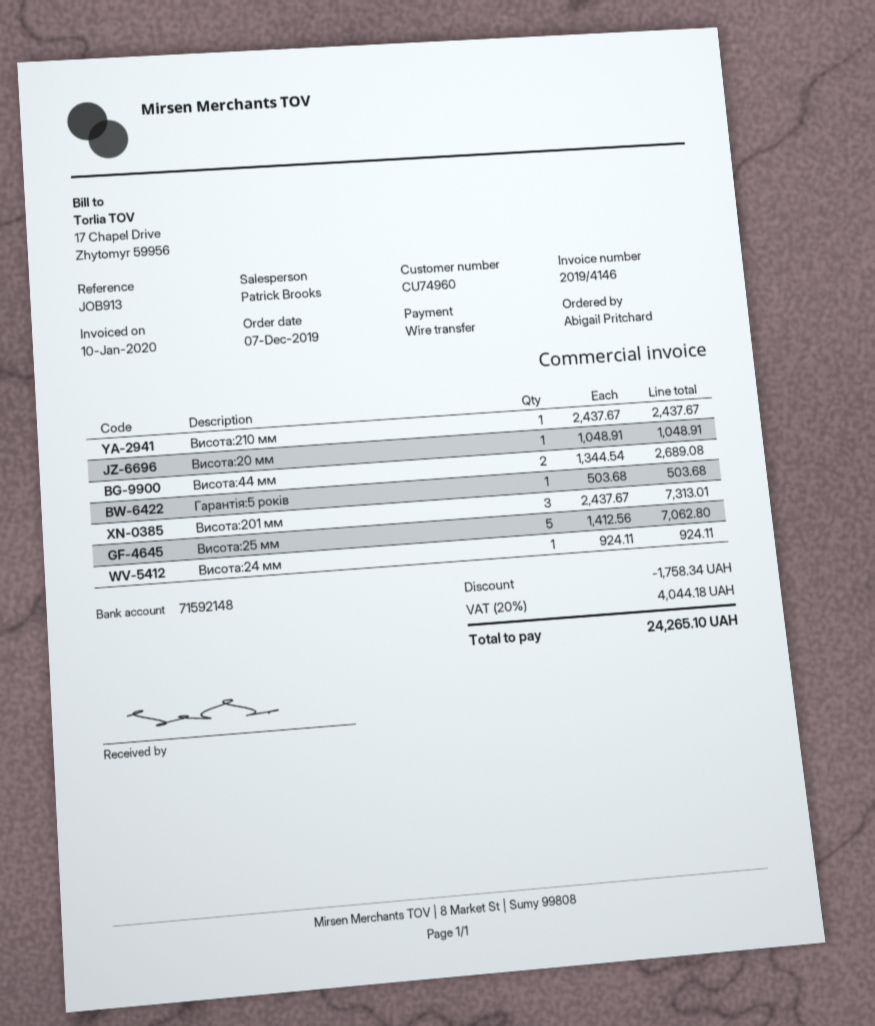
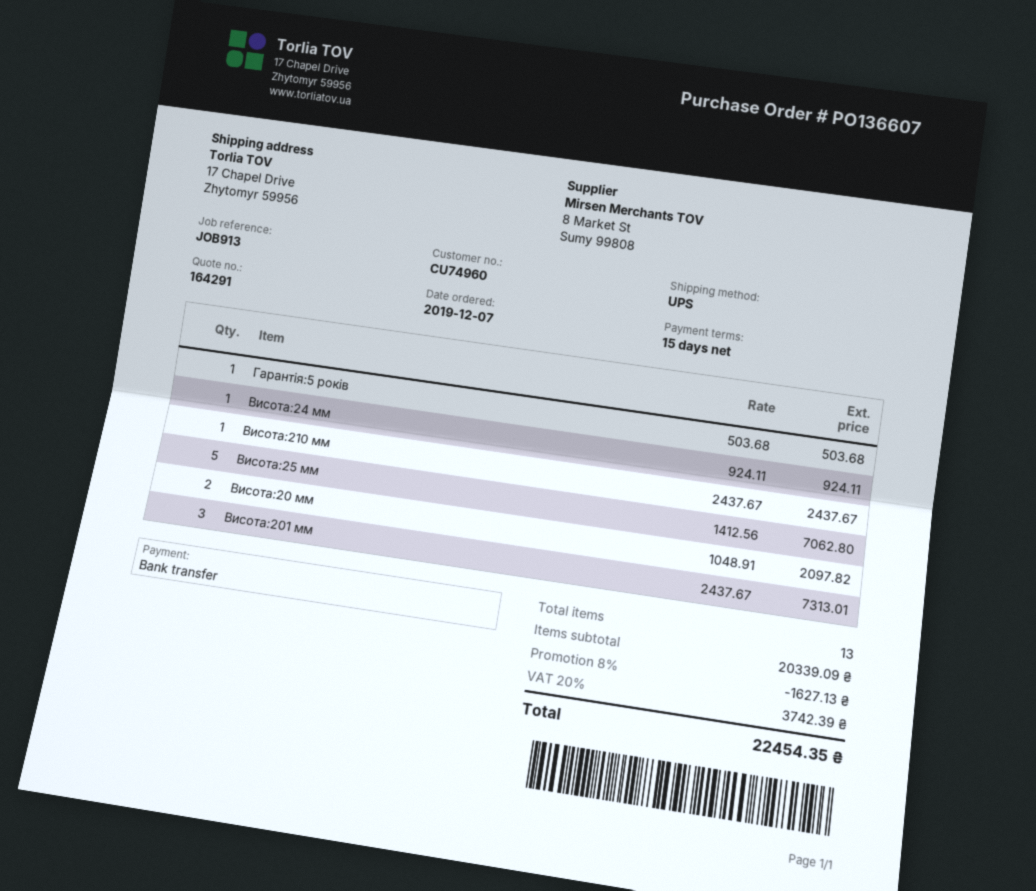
Висота:20 мм: 1 x 1048.91 = 1048.91 -> 2 x 1048.91 = 2097.82
Висота:44 мм: 2 x 1344.54 = 2689.08 -> none
discount: 1758.34 -> 1627.13
tax: 20% = 4044.18 -> 20% = 3742.39
total: 24265.10 -> 22454.35

